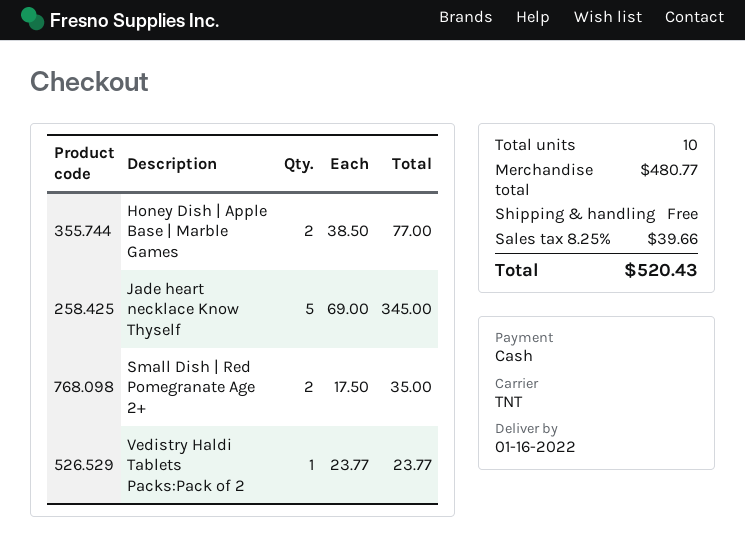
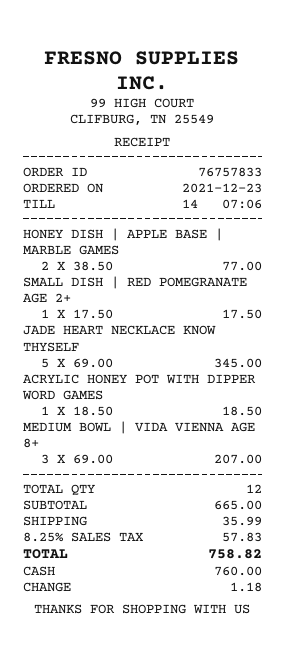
Small Dish | Red Pomegranate Age 2+: 2 x 17.50 = 35.00 -> 1 x 17.50 = 17.50
Vedistry Haldi Tablets Packs:Pack of 2: 1 x 23.77 = 23.77 -> none
ACRYLIC HONEY POT WITH DIPPER WORD GAMES: none -> 1 x 18.50 = 18.50
MEDIUM BOWL | VIDA VIENNA AGE 8+: none -> 3 x 69.00 = 207.00
total quantity: 10 -> 12
subtotal: 480.77 -> 665.00
shipping: 0.00 -> 35.99
tax: 8.25% = 39.66 -> 8.25% = 57.83
total: 520.43 -> 758.82

